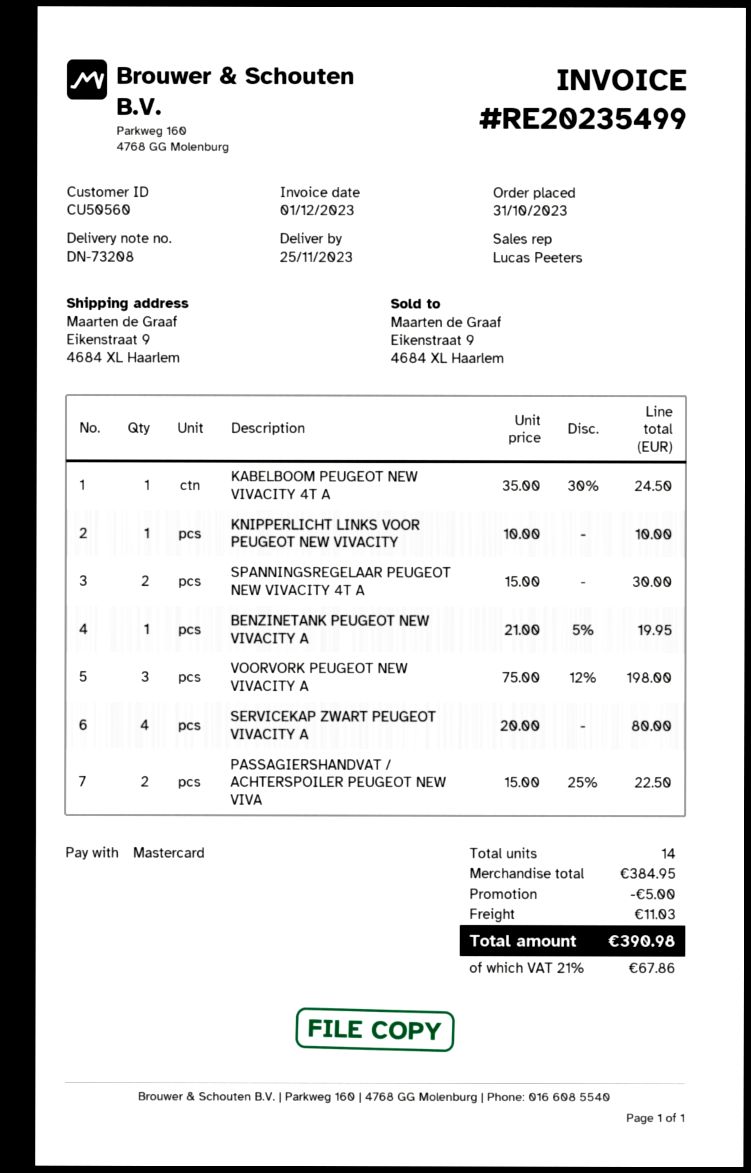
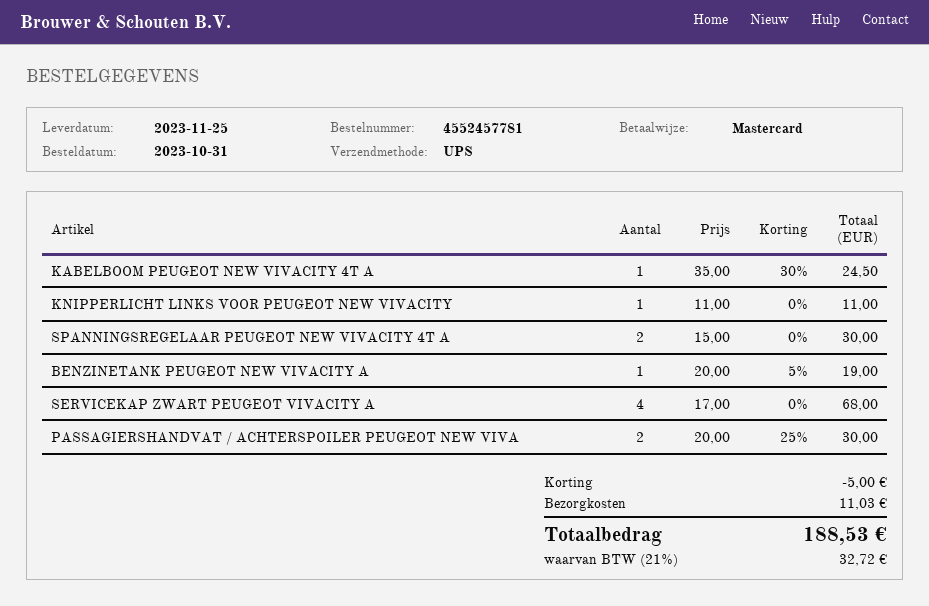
KNIPPERLICHT LINKS VOOR PEUGEOT NEW VIVACITY: 1 x 10.00 = 10.00 -> 1 x 11.00 = 11.00
BENZINETANK PEUGEOT NEW VIVACITY A: 1 x 21.00 - 5% = 19.95 -> 1 x 20.00 - 5% = 19.00
VOORVORK PEUGEOT NEW VIVACITY A: 3 x 75.00 - 12% = 198.00 -> none
SERVICEKAP ZWART PEUGEOT VIVACITY A: 4 x 20.00 = 80.00 -> 4 x 17.00 = 68.00
PASSAGIERSHANDVAT / ACHTERSPOILER PEUGEOT NEW VIVA: 2 x 15.00 - 25% = 22.50 -> 2 x 20.00 - 25% = 30.00
tax: 21% = 67.86 -> 21% = 32.72
total: 390.98 -> 188.53

